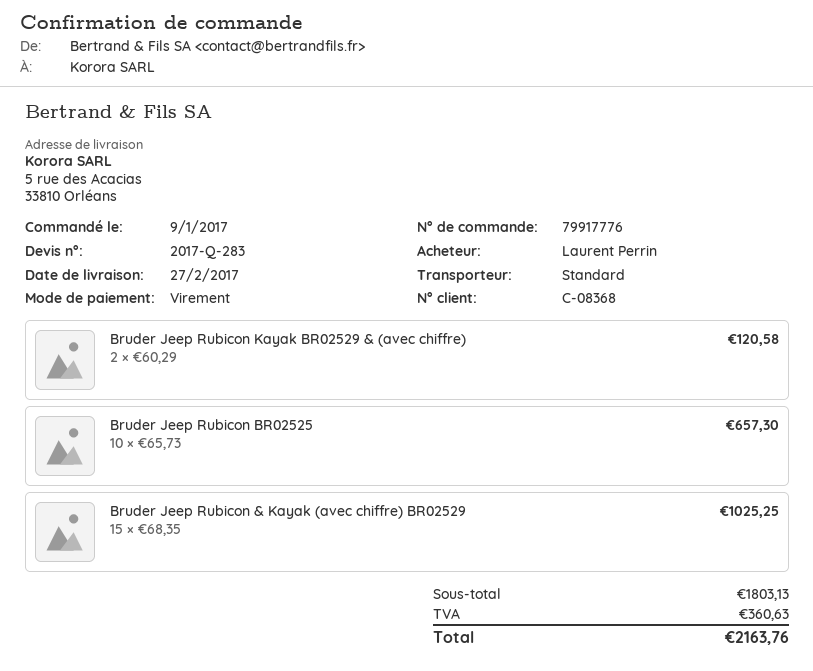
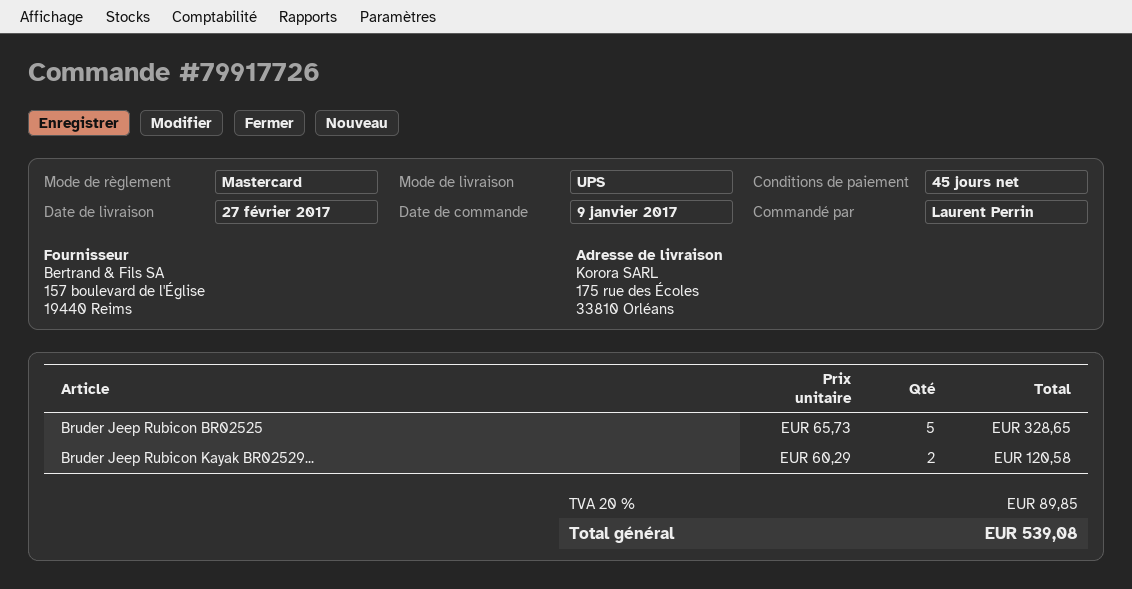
order number: 79917776 -> 79917726
payment method: bank transfer -> Mastercard
shipping method: standard -> UPS
ship to: 5 rue des Acacias, 33810 Orléans -> 175 rue des Écoles, 33810 Orléans
Bruder Jeep Rubicon BR02525: 10 x 65.73 = 657.30 -> 5 x 65.73 = 328.65
Bruder Jeep Rubicon & Kayak (avec chiffre) BR02529: 15 x 68.35 = 1025.25 -> none
tax: 360.63 -> 89.85
total: 2163.76 -> 539.08

